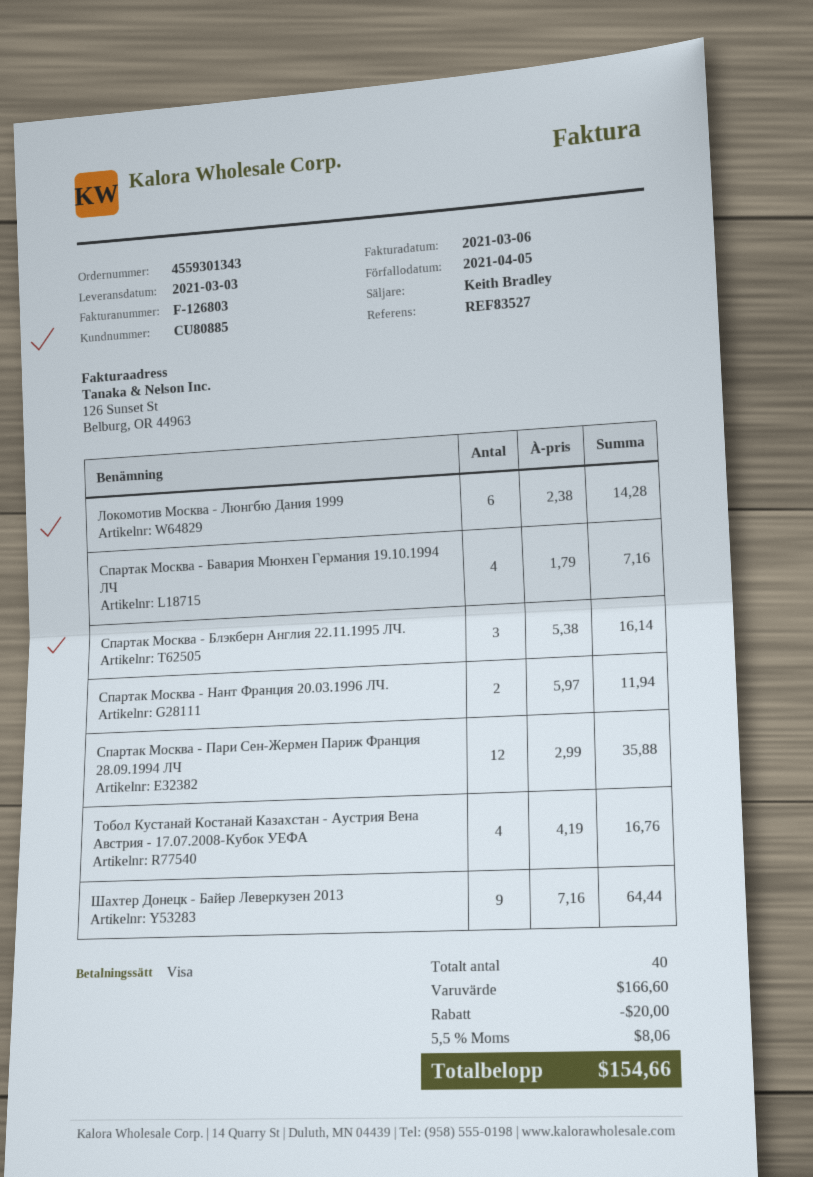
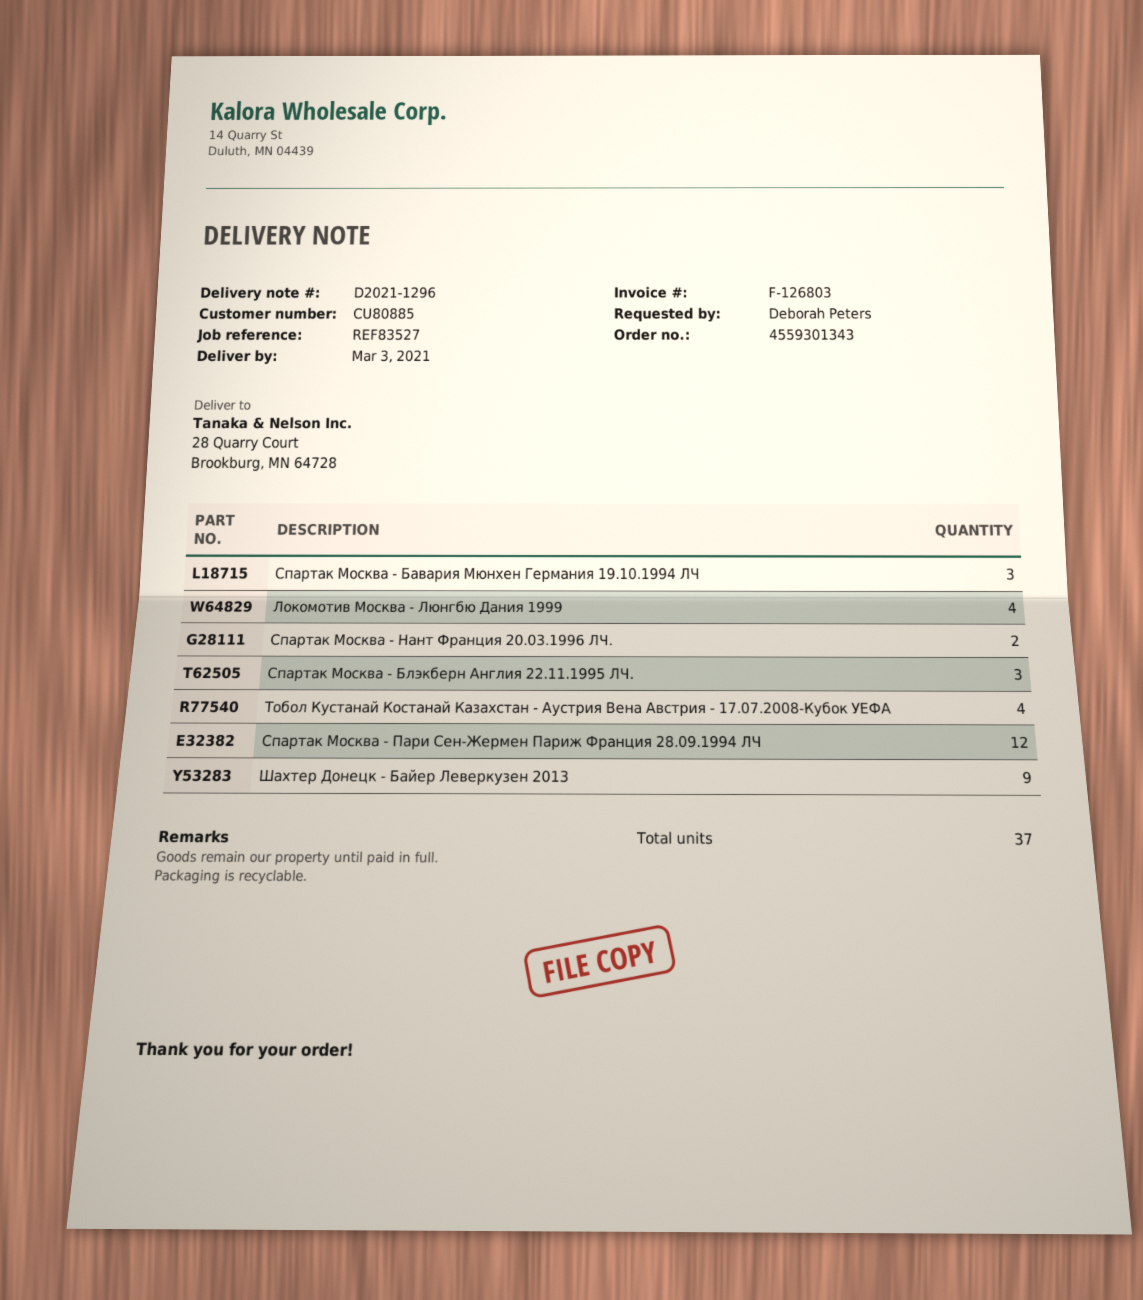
Локомотив Москва - Люнгбю Дания 1999: 6 -> 4
Спартак Москва - Бавария Мюнхен Германия 19.10.1994 ЛЧ: 4 -> 3
total quantity: 40 -> 37

